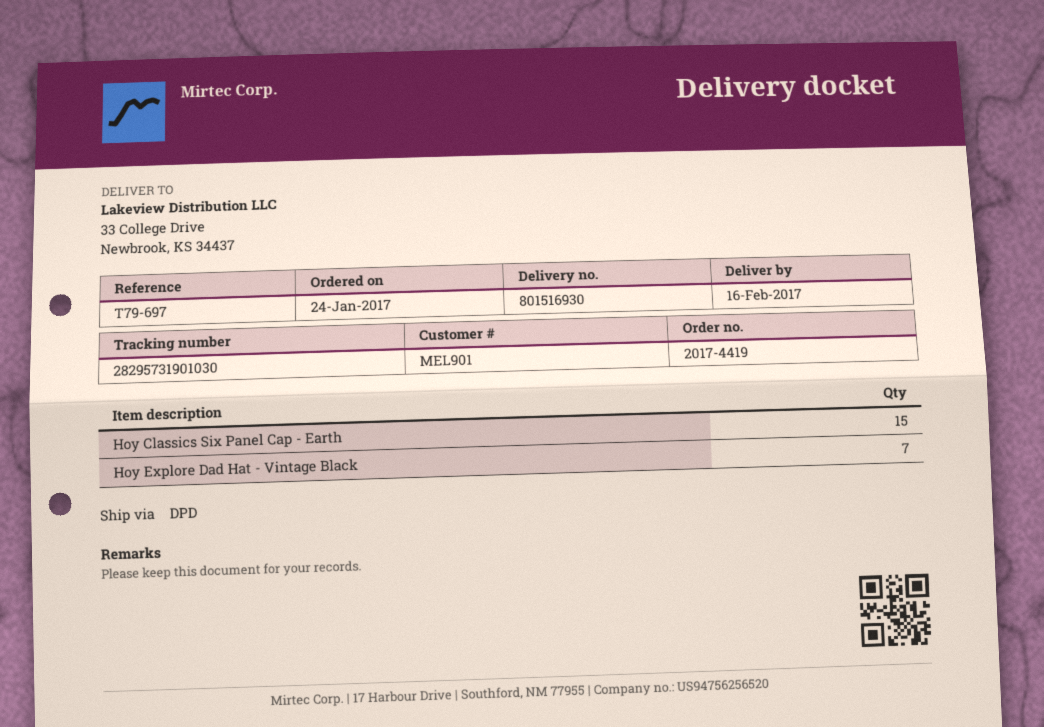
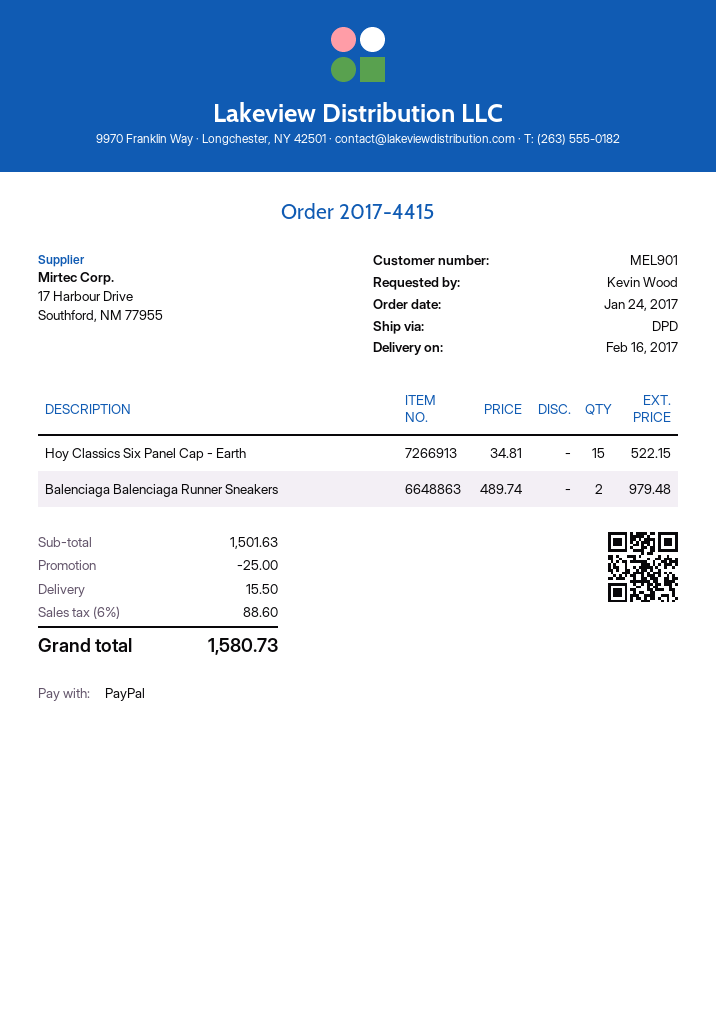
order number: 2017-4419 -> 2017-4415
Hoy Explore Dad Hat - Vintage Black: 7 -> none
Balenciaga Balenciaga Runner Sneakers: none -> 2

